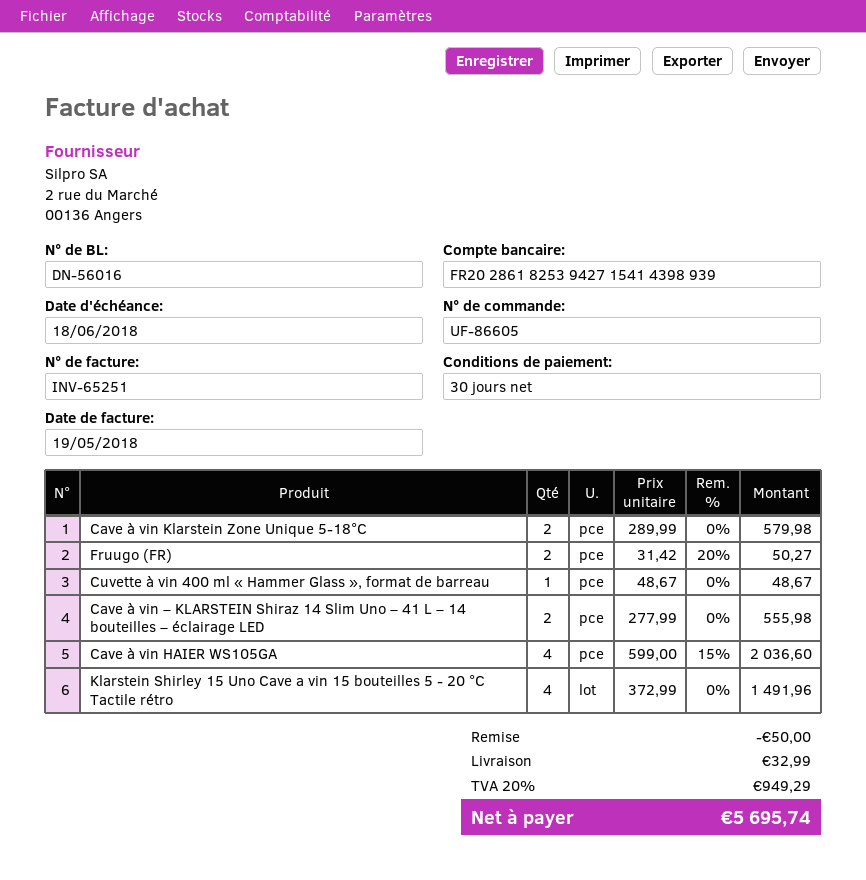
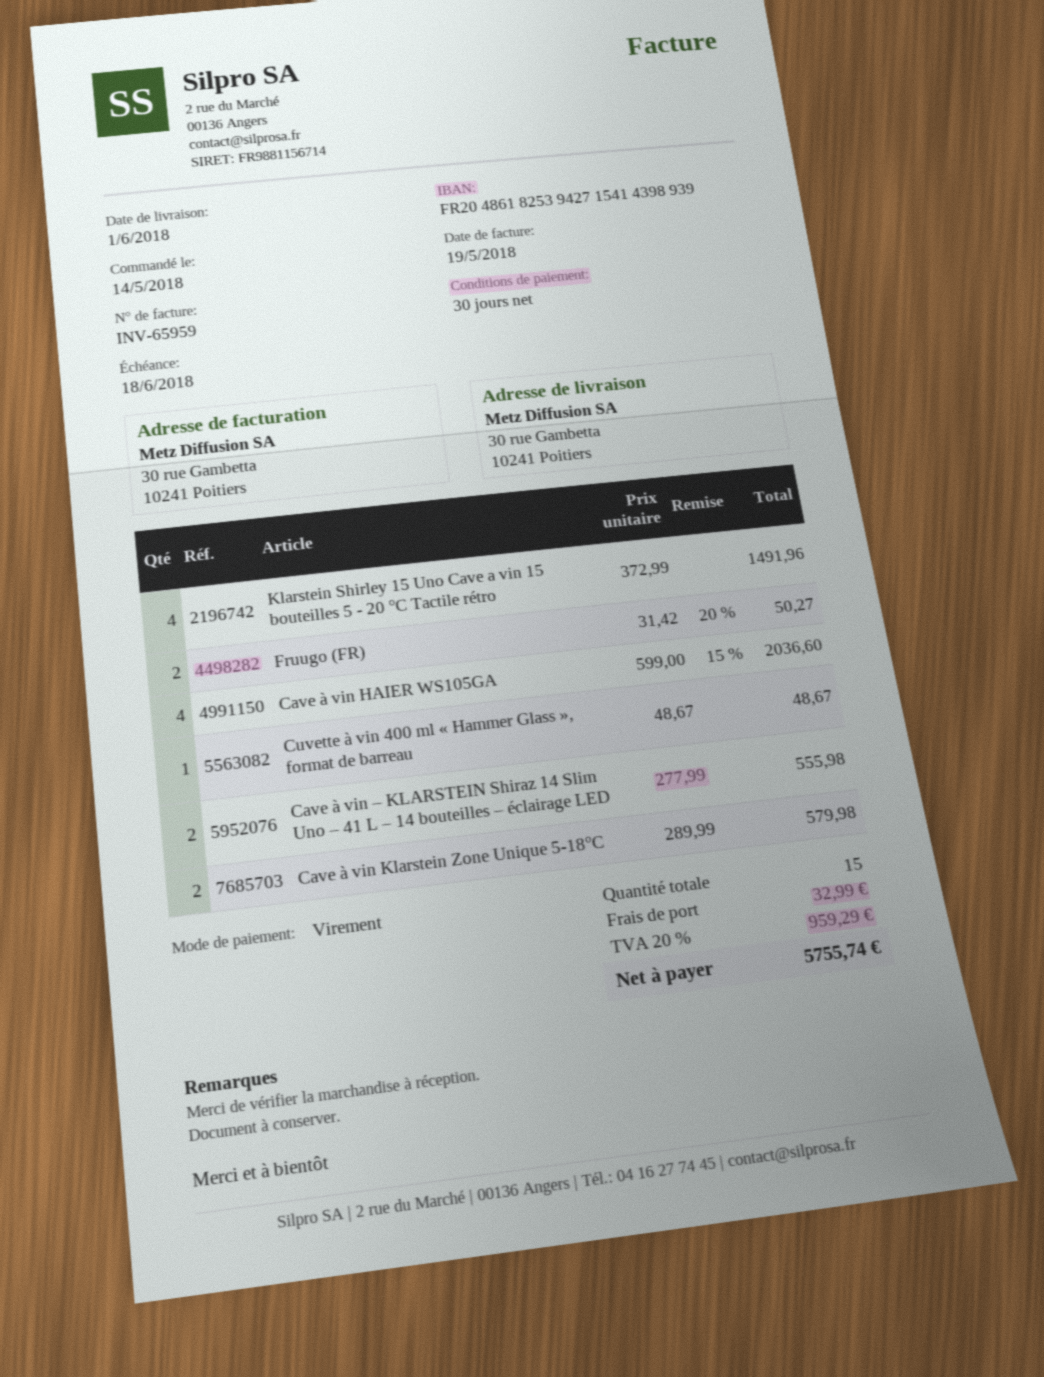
invoice number: INV-65251 -> INV-65959
bank account: FR2028618253942715414398939 -> FR2048618253942715414398939
discount: 50.00 -> none
tax: 20% = 949.29 -> 20% = 959.29
total: 5695.74 -> 5755.74

